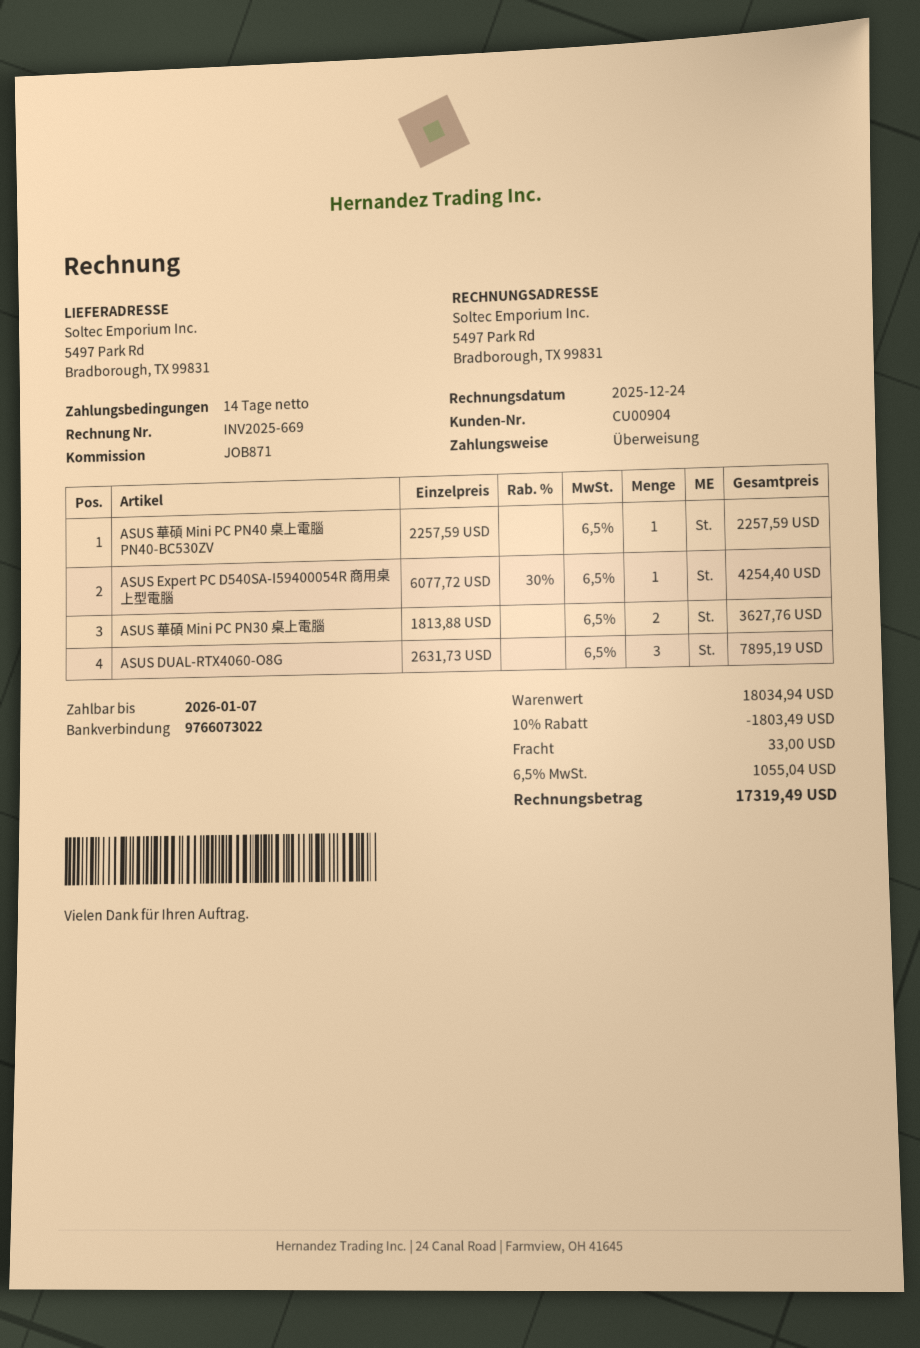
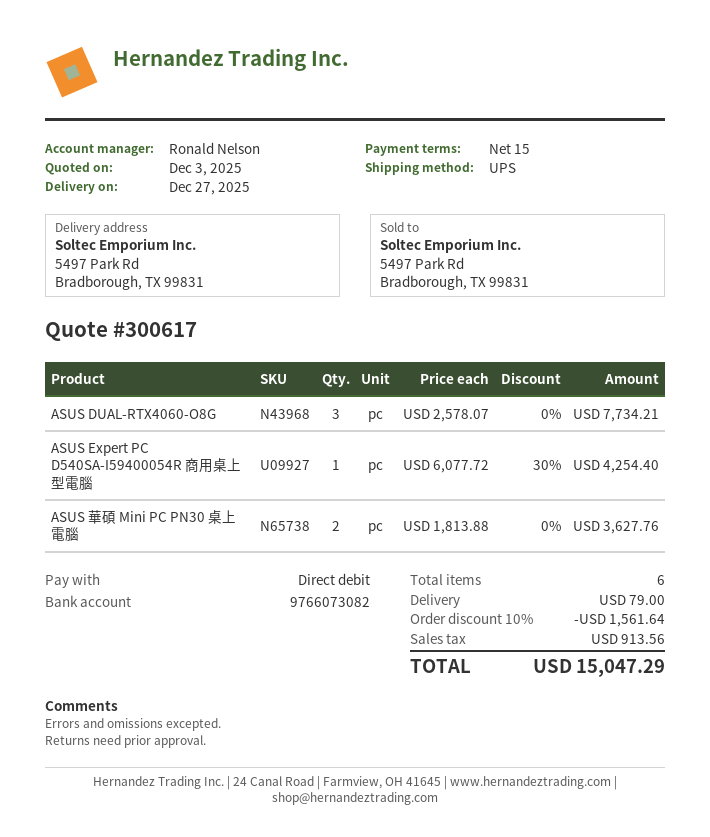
payment terms: 14 days -> 15 days
payment method: bank transfer -> direct debit
bank account: 9766073022 -> 9766073082
ASUS 華碩 Mini PC PN40 桌上電腦 PN40-BC530ZV: 1 x 2257.59 = 2257.59 -> none
ASUS DUAL-RTX4060-O8G: 3 x 2631.73 = 7895.19 -> 3 x 2578.07 = 7734.21
discount: 10% = 1803.49 -> 10% = 1561.64
shipping: 33.00 -> 79.00
tax: 1055.04 -> 913.56
total: 17319.49 -> 15047.29

